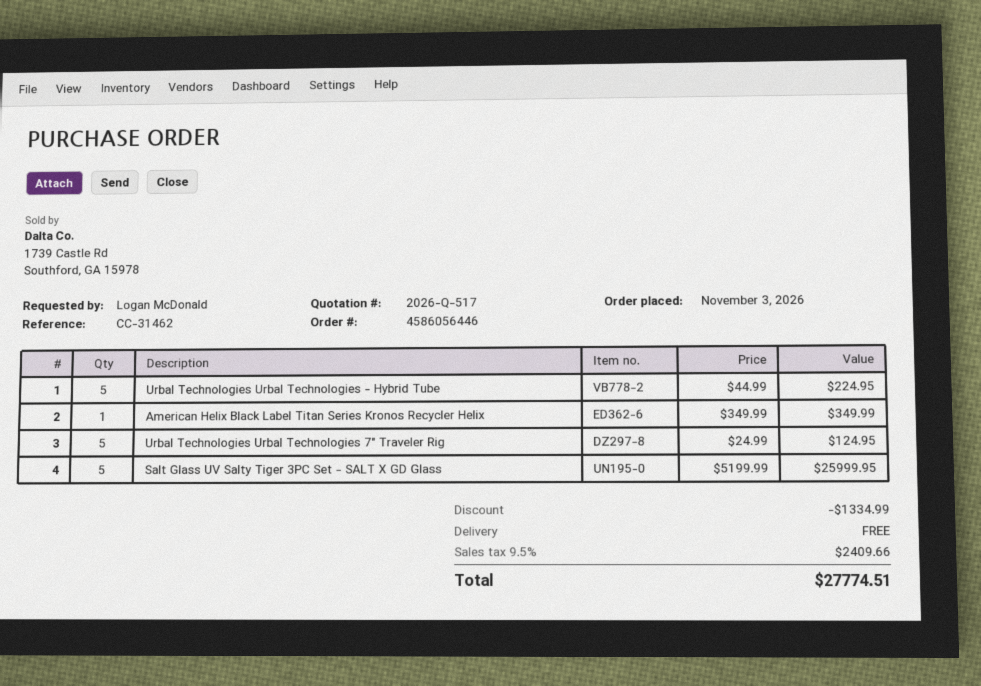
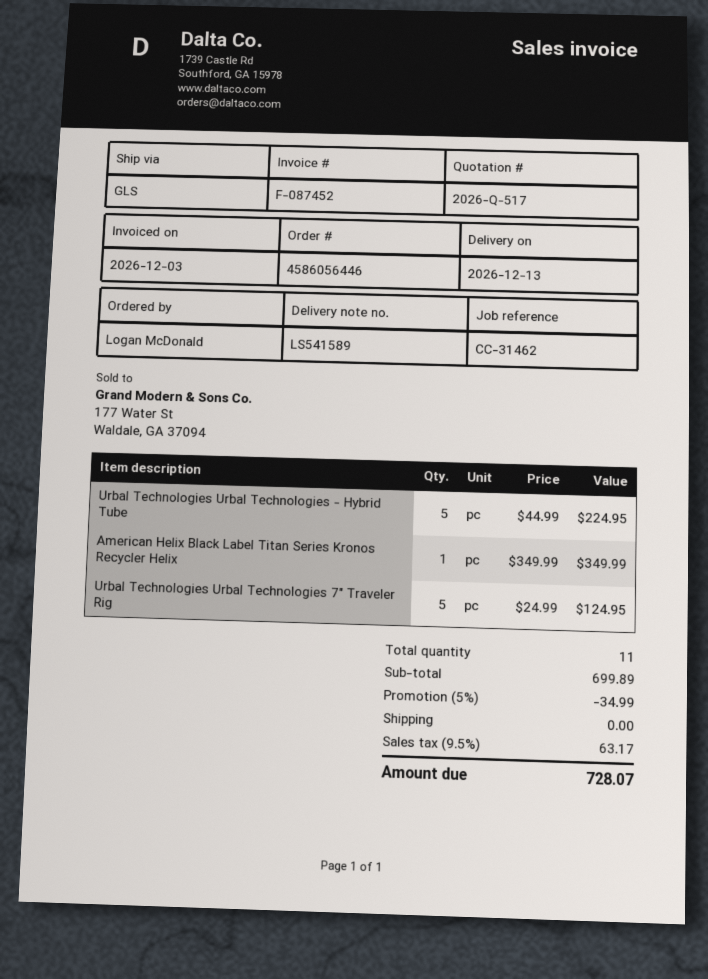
Salt Glass UV Salty Tiger 3PC Set - SALT X GD Glass: 5 x 5199.99 = 25999.95 -> none
discount: 1334.99 -> 34.99
tax: 9.5% = 2409.66 -> 9.5% = 63.17
total: 27774.51 -> 728.07

